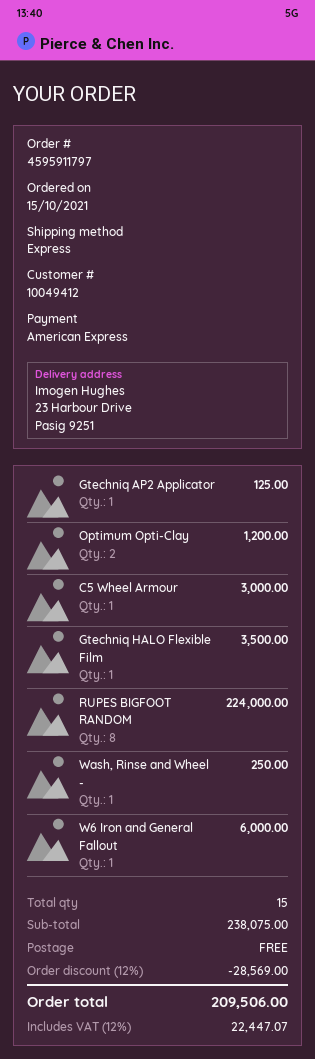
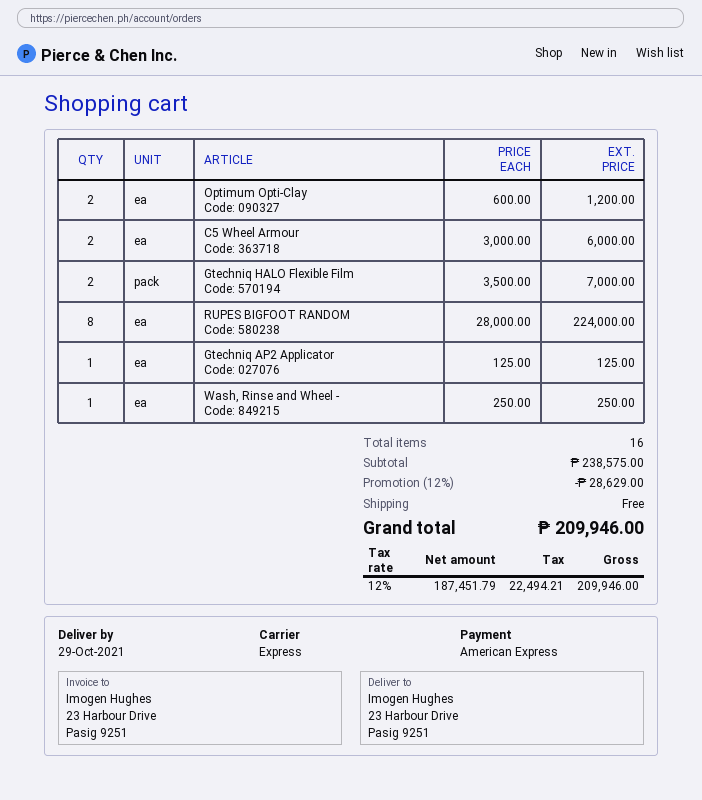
C5 Wheel Armour: 1 for 3000.00 -> 2 for 6000.00
Gtechniq HALO Flexible Film: 1 for 3500.00 -> 2 for 7000.00
W6 Iron and General Fallout: 1 for 6000.00 -> none
total quantity: 15 -> 16
subtotal: 238075.00 -> 238575.00
discount: 12% = 28569.00 -> 12% = 28629.00
tax: 12% = 22447.07 -> 12% = 22494.21
total: 209506.00 -> 209946.00

